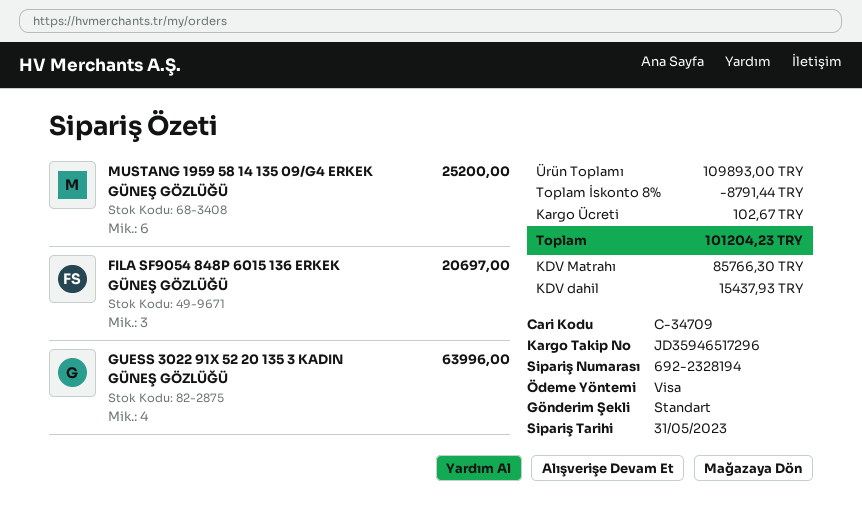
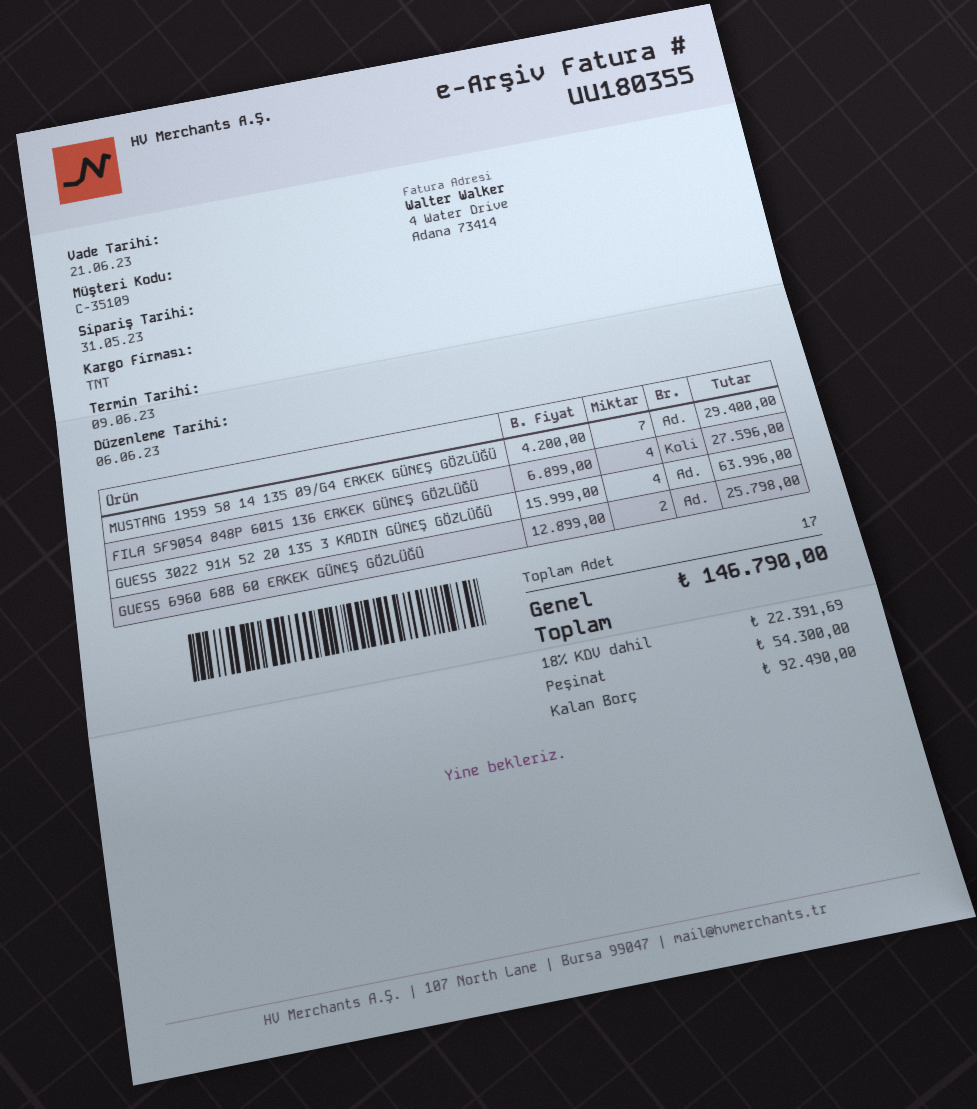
customer number: C-34709 -> C-35109
shipping method: standard -> TNT
MUSTANG 1959 58 14 135 09/G4 ERKEK GÜNEŞ GÖZLÜĞÜ: 6 for 25200.00 -> 7 for 29400.00
FILA SF9054 848P 6015 136 ERKEK GÜNEŞ GÖZLÜĞÜ: 3 for 20697.00 -> 4 for 27596.00
GUESS 6960 68B 60 ERKEK GÜNEŞ GÖZLÜĞÜ: none -> 2 for 25798.00
discount: 8% = 8791.44 -> none
shipping: 102.67 -> none
tax: 15437.93 -> 22391.69
total: 101204.23 -> 146790.00

